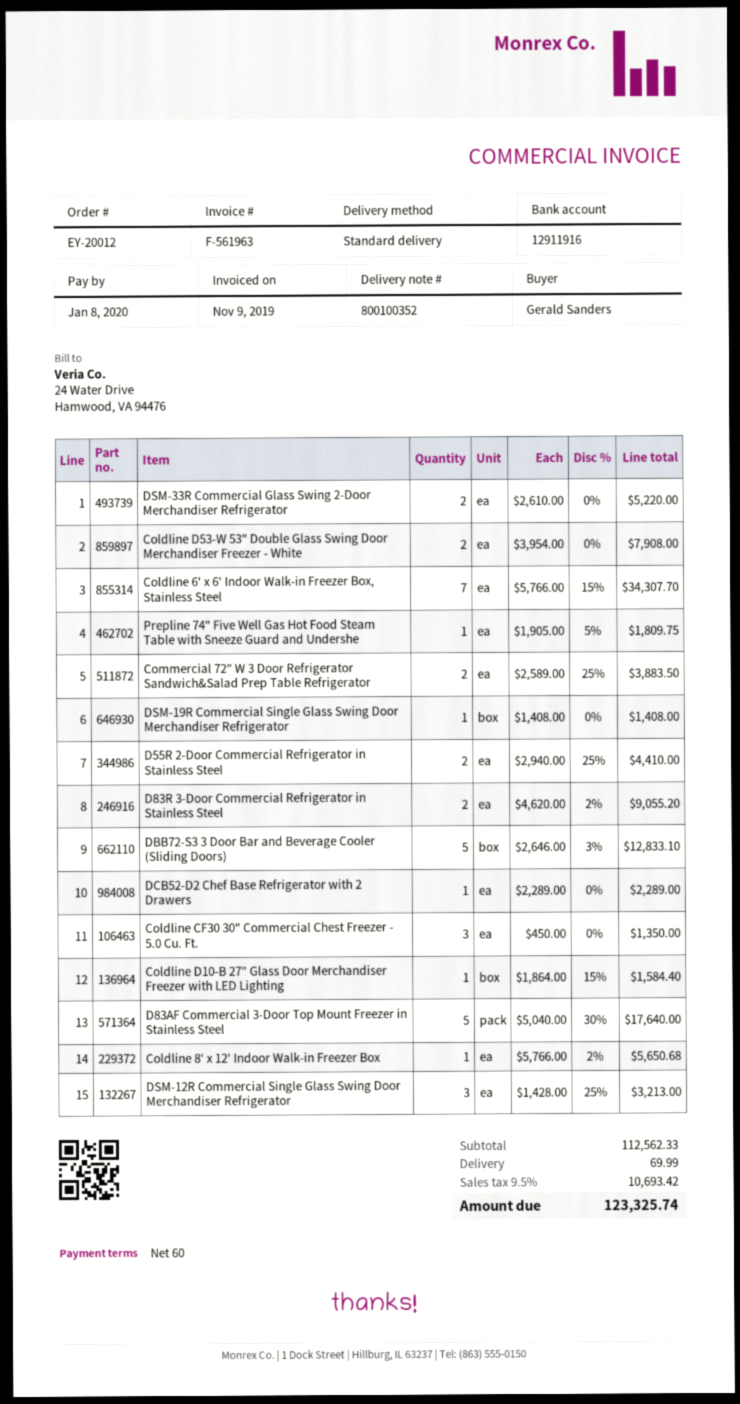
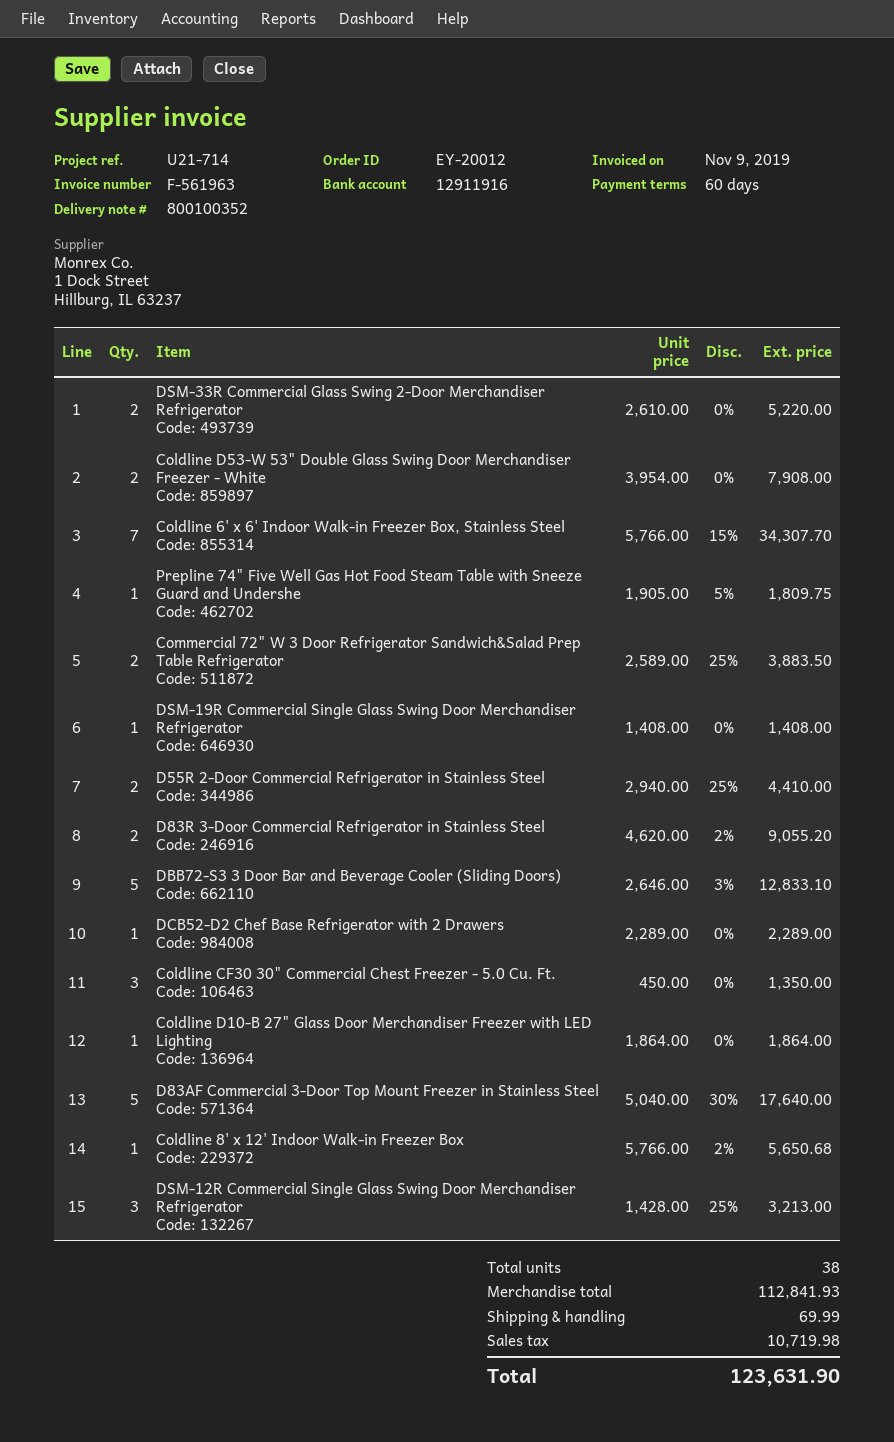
Coldline D10-B 27" Glass Door Merchandiser Freezer with LED Lighting: 1 x 1864.00 - 15% = 1584.40 -> 1 x 1864.00 = 1864.00
subtotal: 112562.33 -> 112841.93
tax: 10693.42 -> 10719.98
total: 123325.74 -> 123631.90

